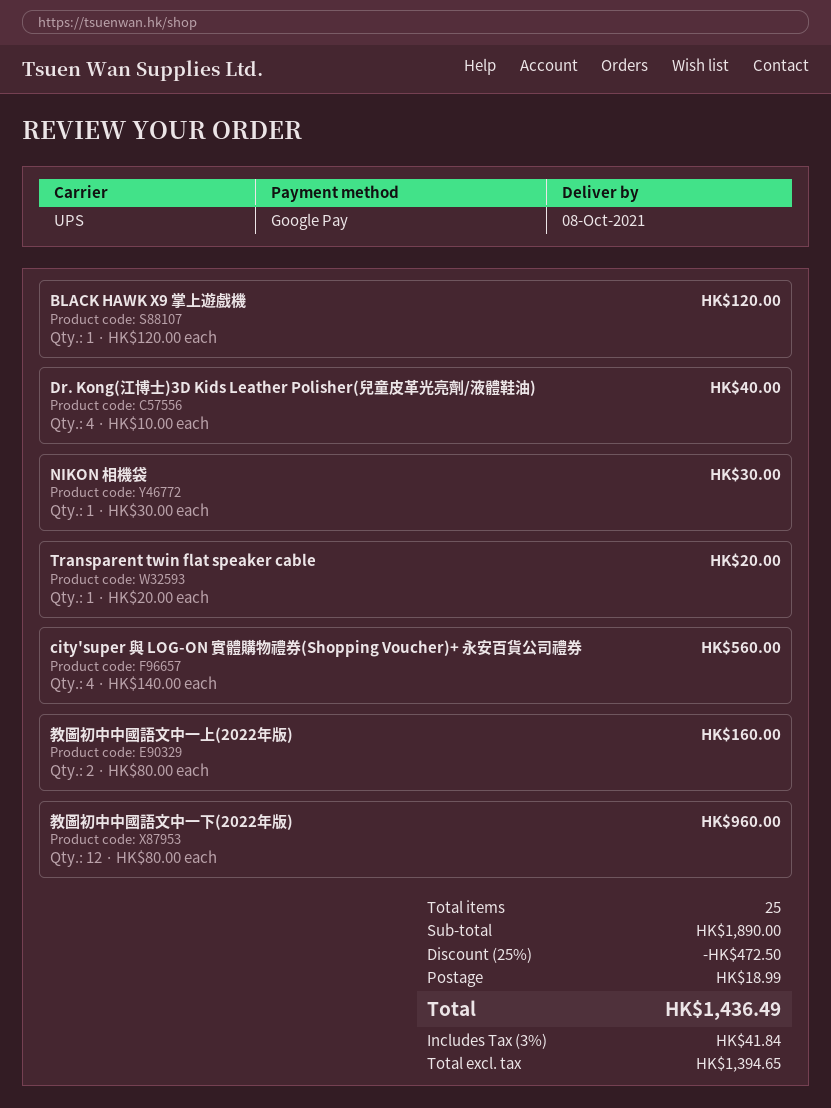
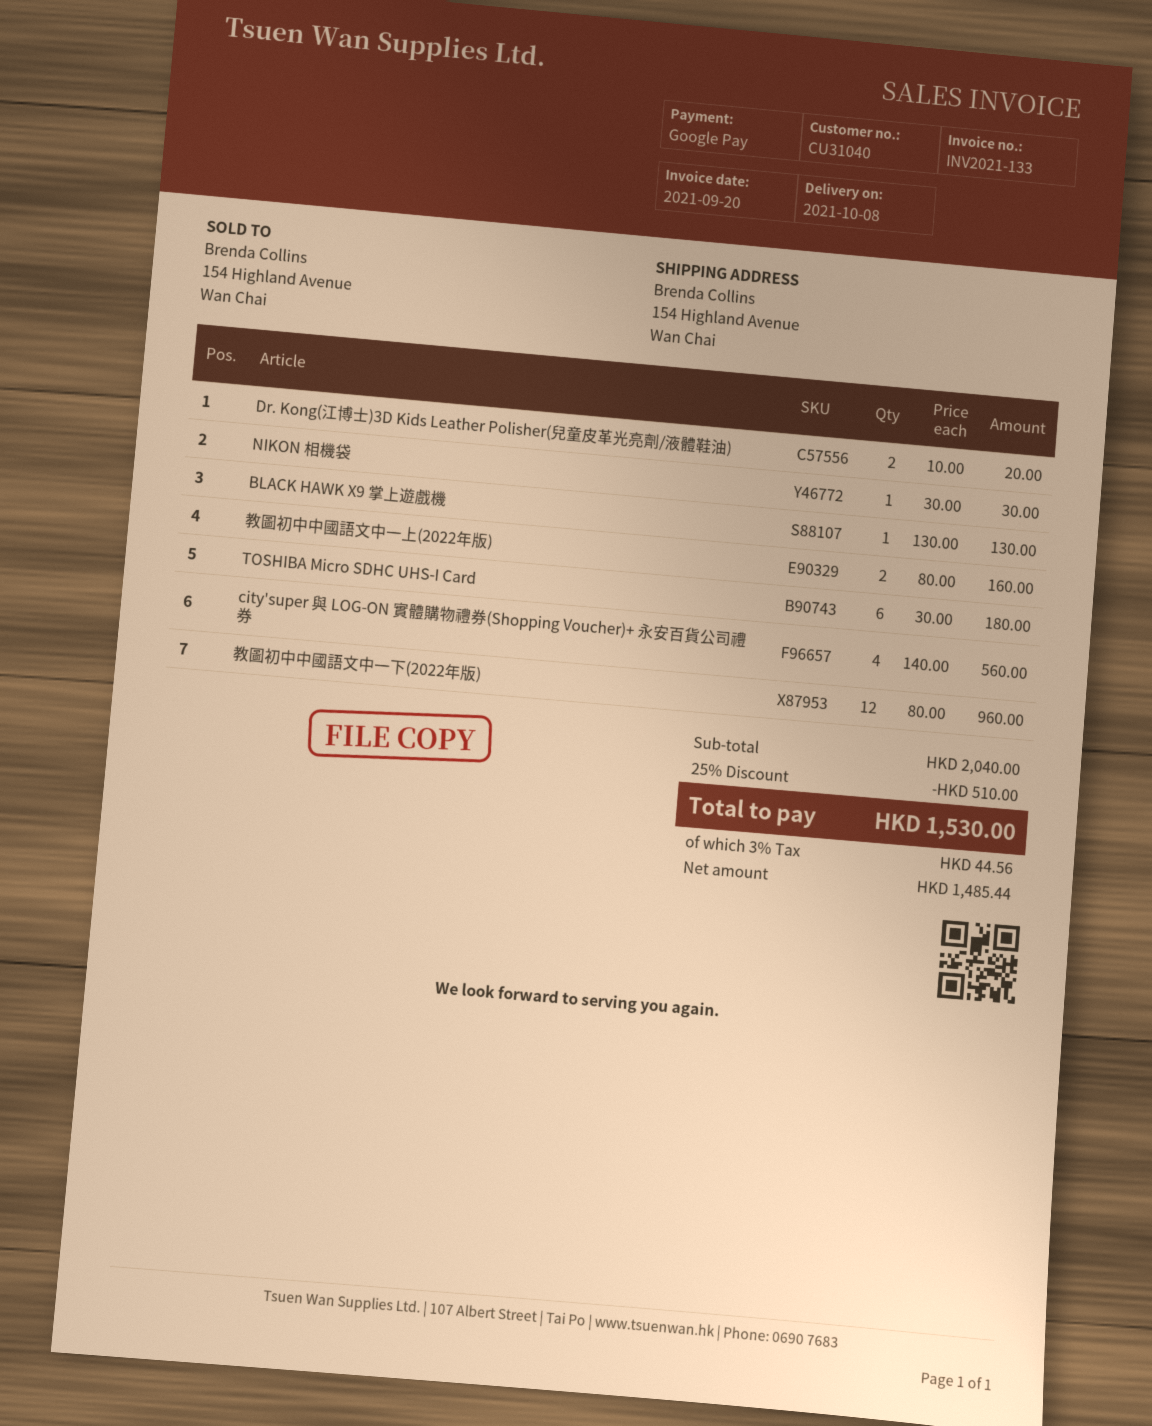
BLACK HAWK X9 掌上遊戲機: 1 x 120.00 = 120.00 -> 1 x 130.00 = 130.00
Dr. Kong(江博士)3D Kids Leather Polisher(兒童皮革光亮劑/液體鞋油): 4 x 10.00 = 40.00 -> 2 x 10.00 = 20.00
Transparent twin flat speaker cable: 1 x 20.00 = 20.00 -> none
TOSHIBA Micro SDHC UHS-I Card: none -> 6 x 30.00 = 180.00
subtotal: 1890.00 -> 2040.00
discount: 25% = 472.50 -> 25% = 510.00
shipping: 18.99 -> none
net: 1394.65 -> 1485.44
tax: 3% = 41.84 -> 3% = 44.56
total: 1436.49 -> 1530.00

